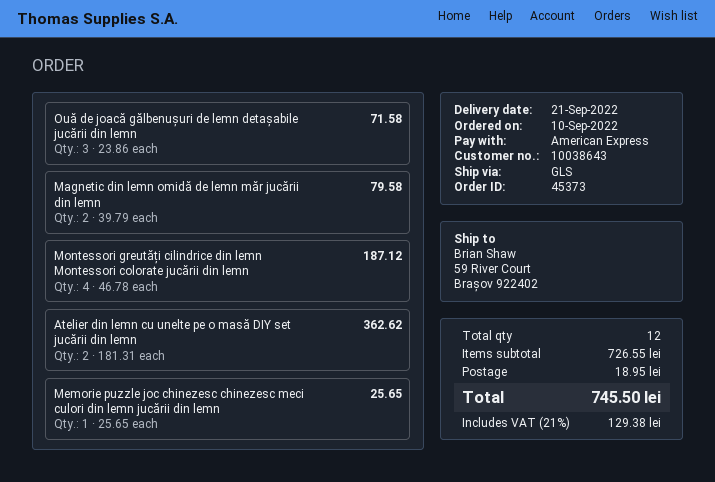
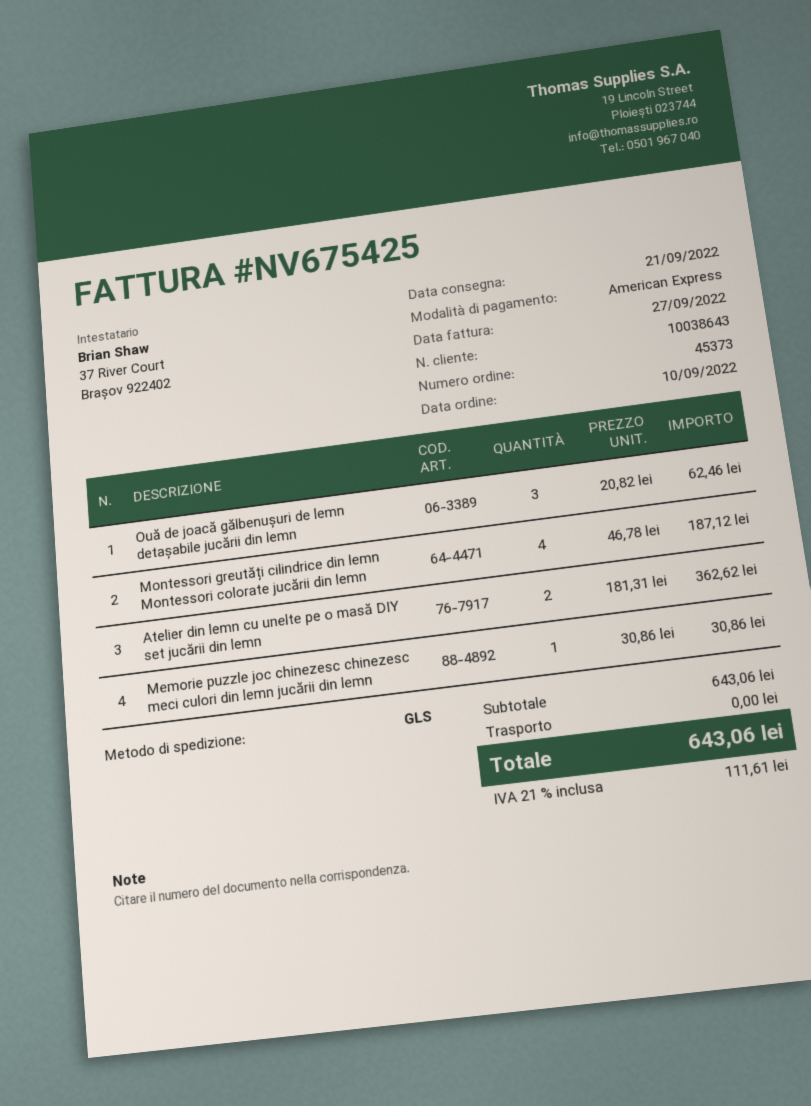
Ouă de joacă gălbenușuri de lemn detașabile jucării din lemn: 3 x 23.86 = 71.58 -> 3 x 20.82 = 62.46
Magnetic din lemn omidă de lemn măr jucării din lemn: 2 x 39.79 = 79.58 -> none
Memorie puzzle joc chinezesc chinezesc meci culori din lemn jucării din lemn: 1 x 25.65 = 25.65 -> 1 x 30.86 = 30.86
subtotal: 726.55 -> 643.06
shipping: 18.95 -> 0.00
tax: 21% = 129.38 -> 21% = 111.61
total: 745.50 -> 643.06

